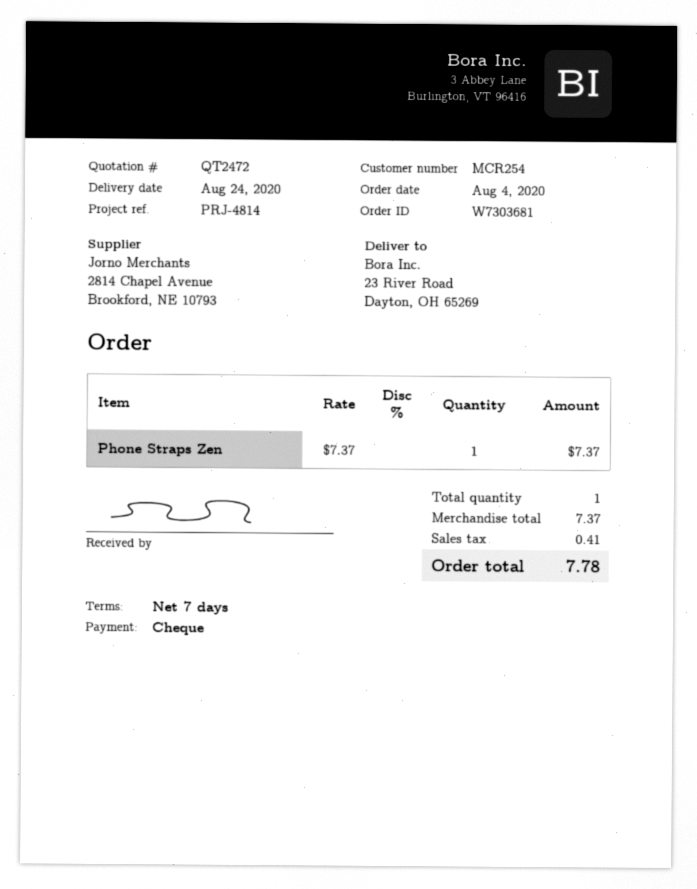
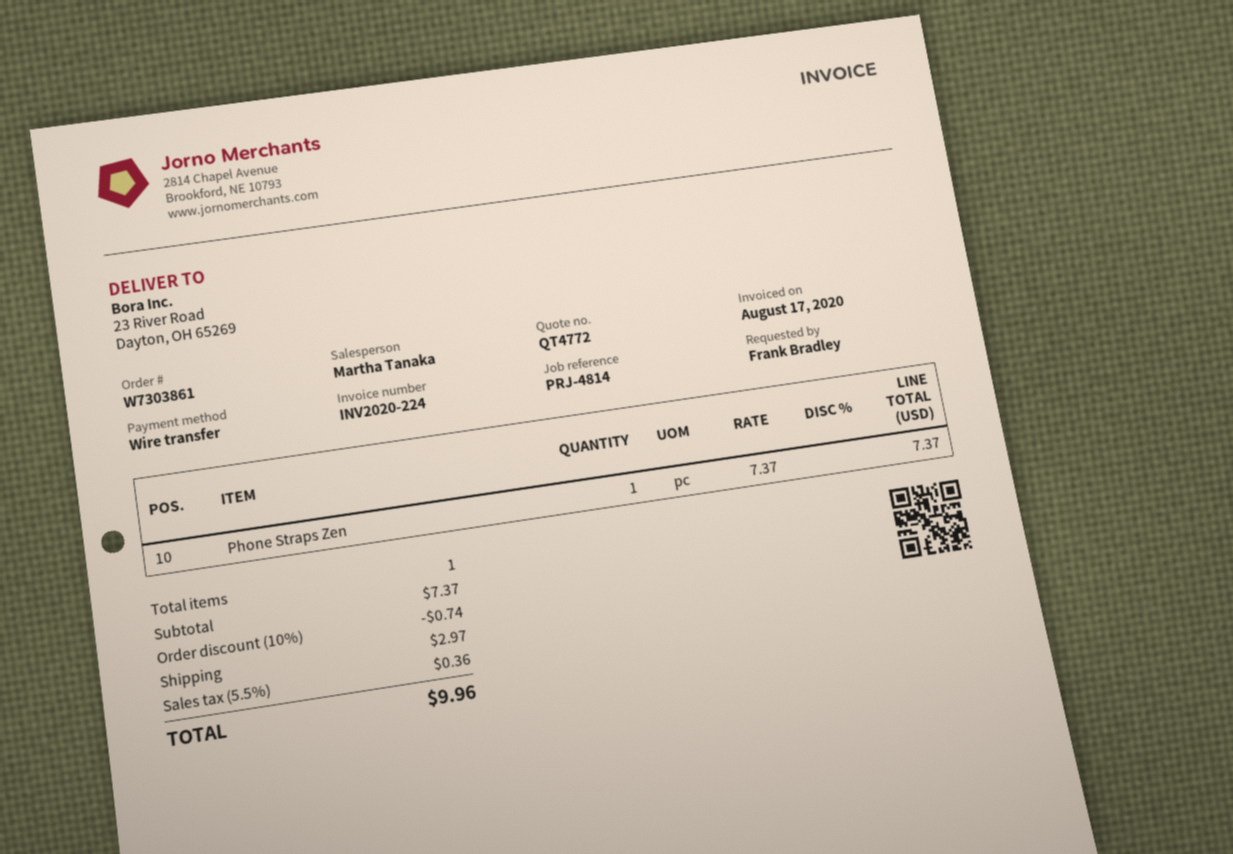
quote number: QT2472 -> QT4772
order number: W7303681 -> W7303861
payment method: cheque -> bank transfer
discount: none -> 10% = 0.74
shipping: none -> 2.97
tax: 0.41 -> 0.36
total: 7.78 -> 9.96

